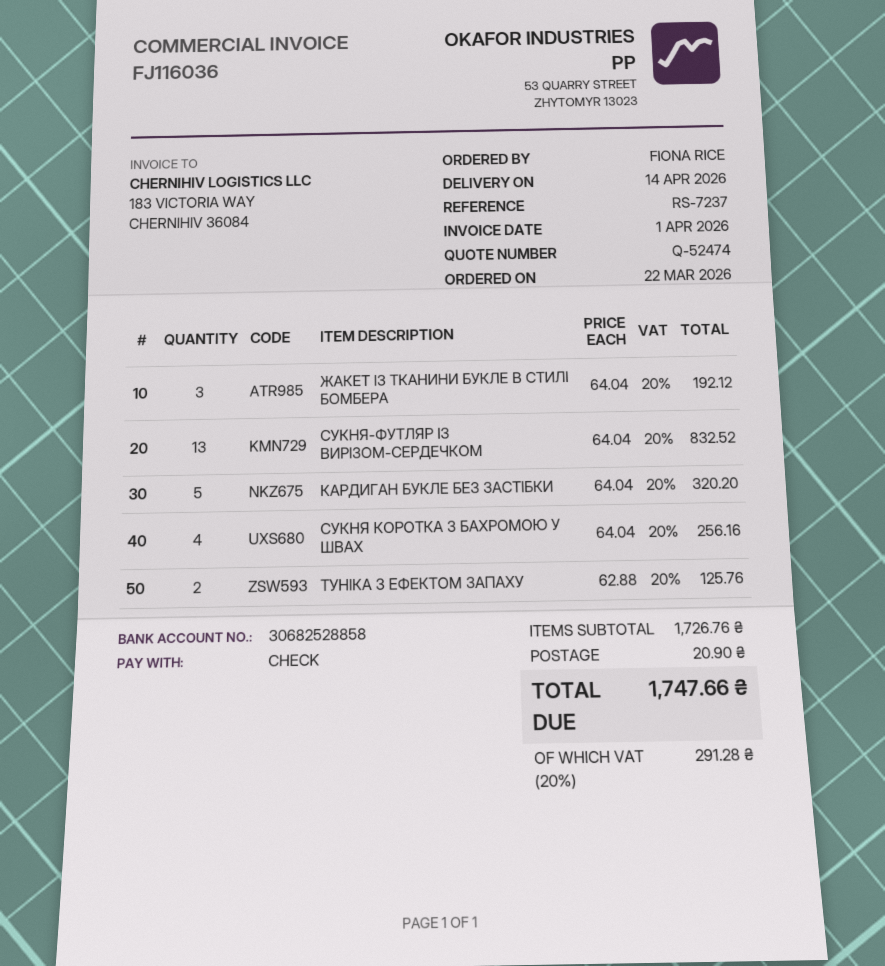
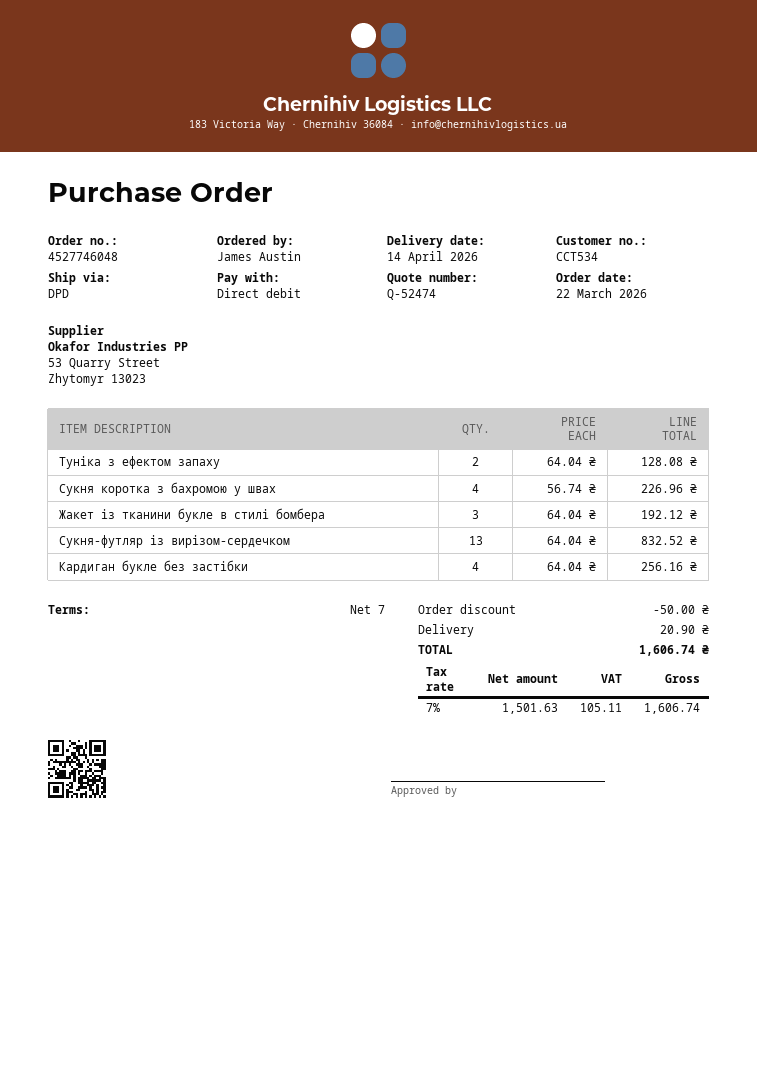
ordered by: FIONA RICE -> James Austin
payment method: cheque -> direct debit
КАРДИГАН БУКЛЕ БЕЗ ЗАСТІБКИ: 5 x 64.04 = 320.20 -> 4 x 64.04 = 256.16
СУКНЯ КОРОТКА З БАХРОМОЮ У ШВАХ: 4 x 64.04 = 256.16 -> 4 x 56.74 = 226.96
ТУНІКА З ЕФЕКТОМ ЗАПАХУ: 2 x 62.88 = 125.76 -> 2 x 64.04 = 128.08
discount: none -> 50.00
tax: 20% = 291.28 -> 7% = 105.11
total: 1747.66 -> 1606.74

